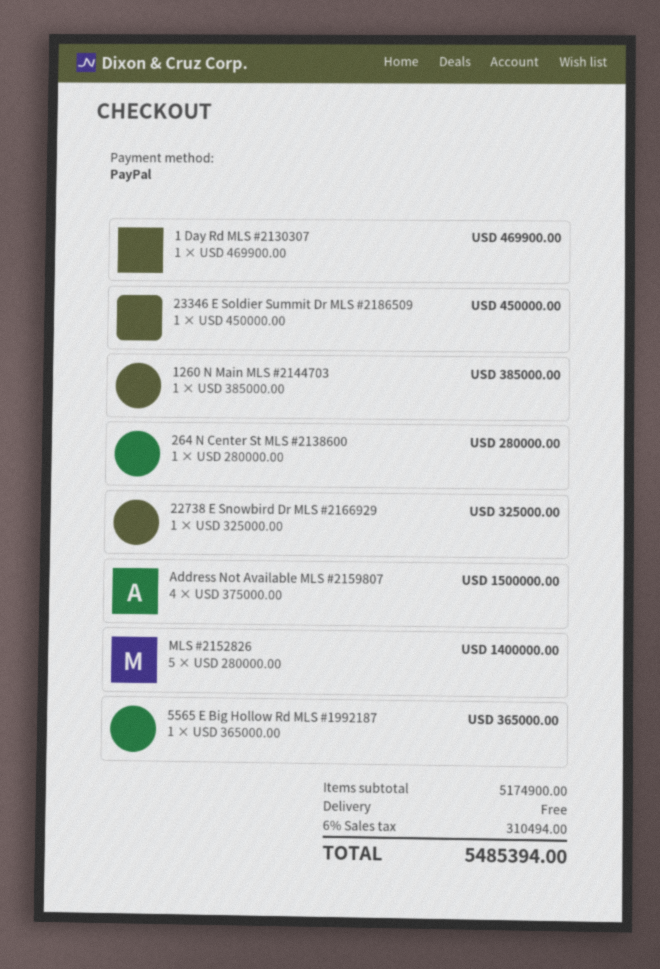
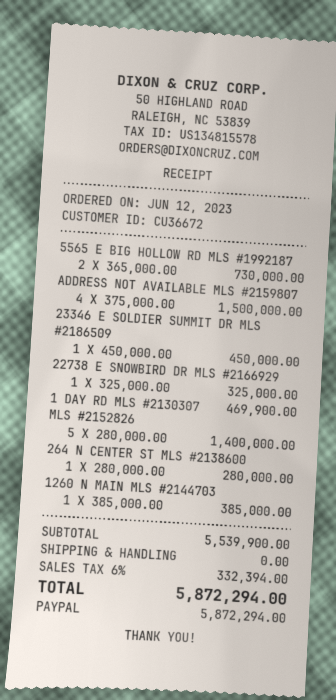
5565 E Big Hollow Rd MLS #1992187: 1 x 365000.00 = 365000.00 -> 2 x 365000.00 = 730000.00
subtotal: 5174900.00 -> 5539900.00
tax: 6% = 310494.00 -> 6% = 332394.00
total: 5485394.00 -> 5872294.00

